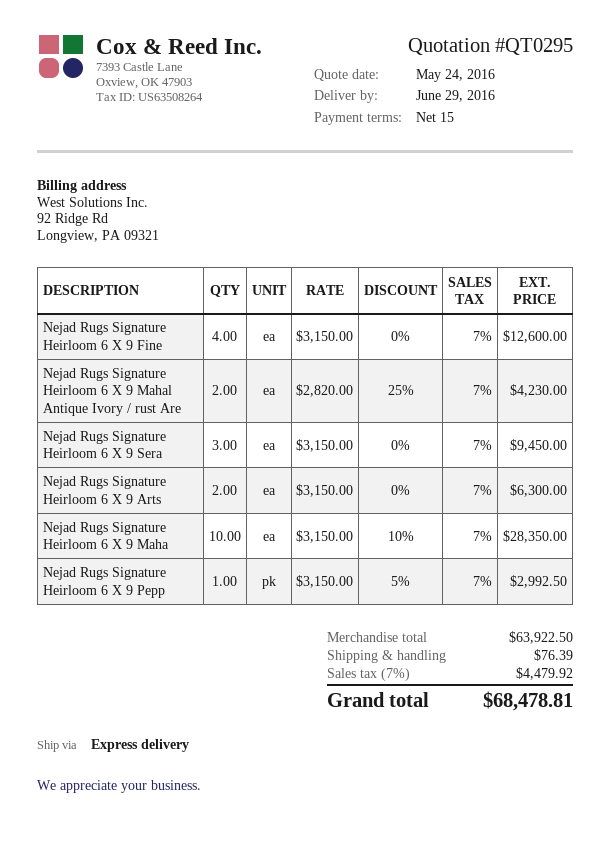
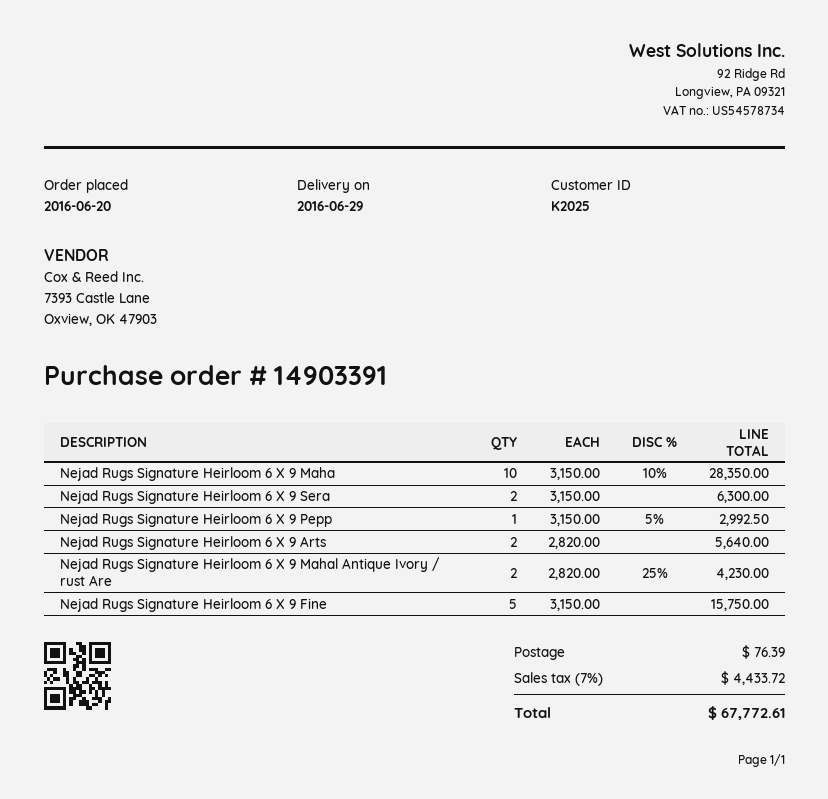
Nejad Rugs Signature Heirloom 6 X 9 Fine: 4 x 3150.00 = 12600.00 -> 5 x 3150.00 = 15750.00
Nejad Rugs Signature Heirloom 6 X 9 Sera: 3 x 3150.00 = 9450.00 -> 2 x 3150.00 = 6300.00
Nejad Rugs Signature Heirloom 6 X 9 Arts: 2 x 3150.00 = 6300.00 -> 2 x 2820.00 = 5640.00
tax: 7% = 4479.92 -> 7% = 4433.72
total: 68478.81 -> 67772.61

